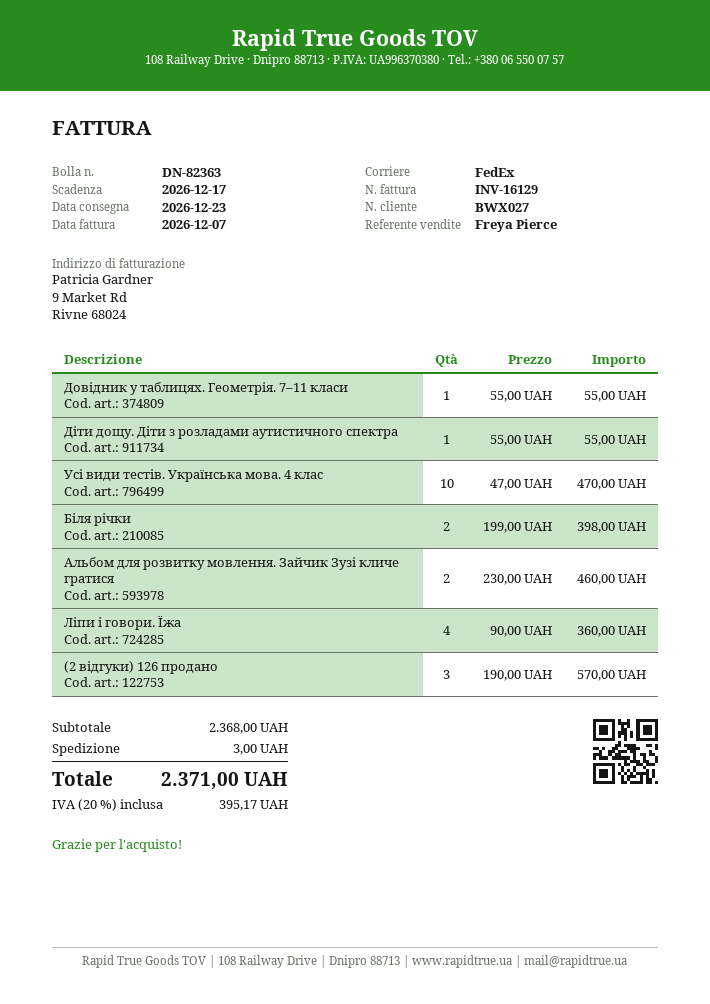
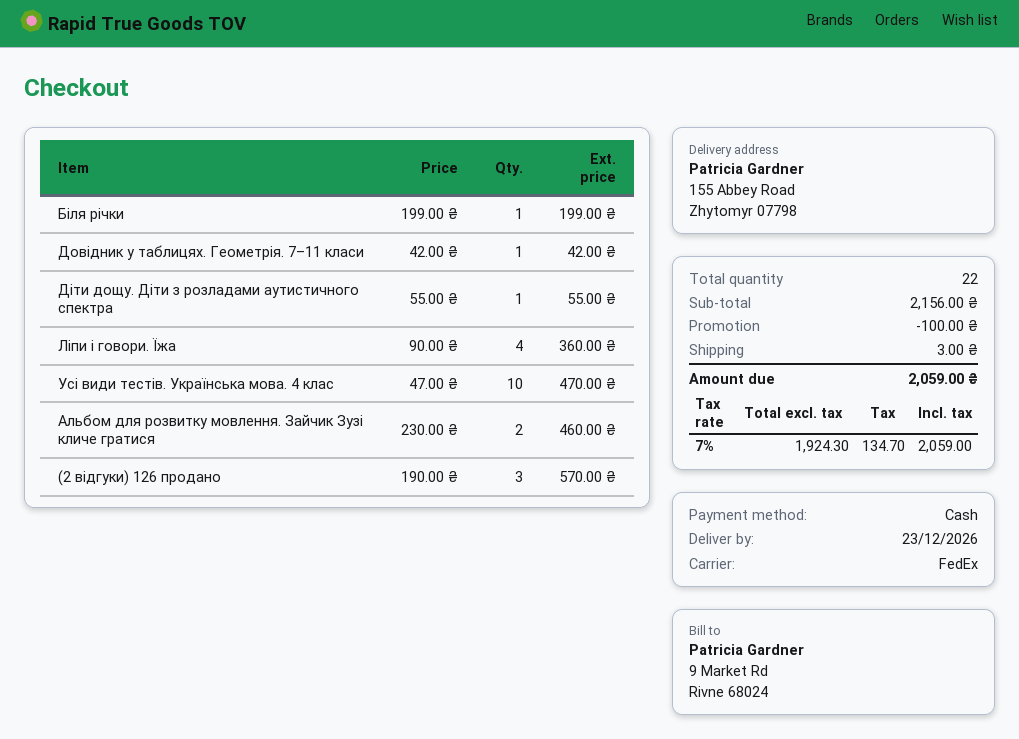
Довідник у таблицях. Геометрія. 7–11 класи: 1 x 55.00 = 55.00 -> 1 x 42.00 = 42.00
Біля річки: 2 x 199.00 = 398.00 -> 1 x 199.00 = 199.00
subtotal: 2368.00 -> 2156.00
discount: none -> 100.00
tax: 20% = 395.17 -> 7% = 134.70
total: 2371.00 -> 2059.00

